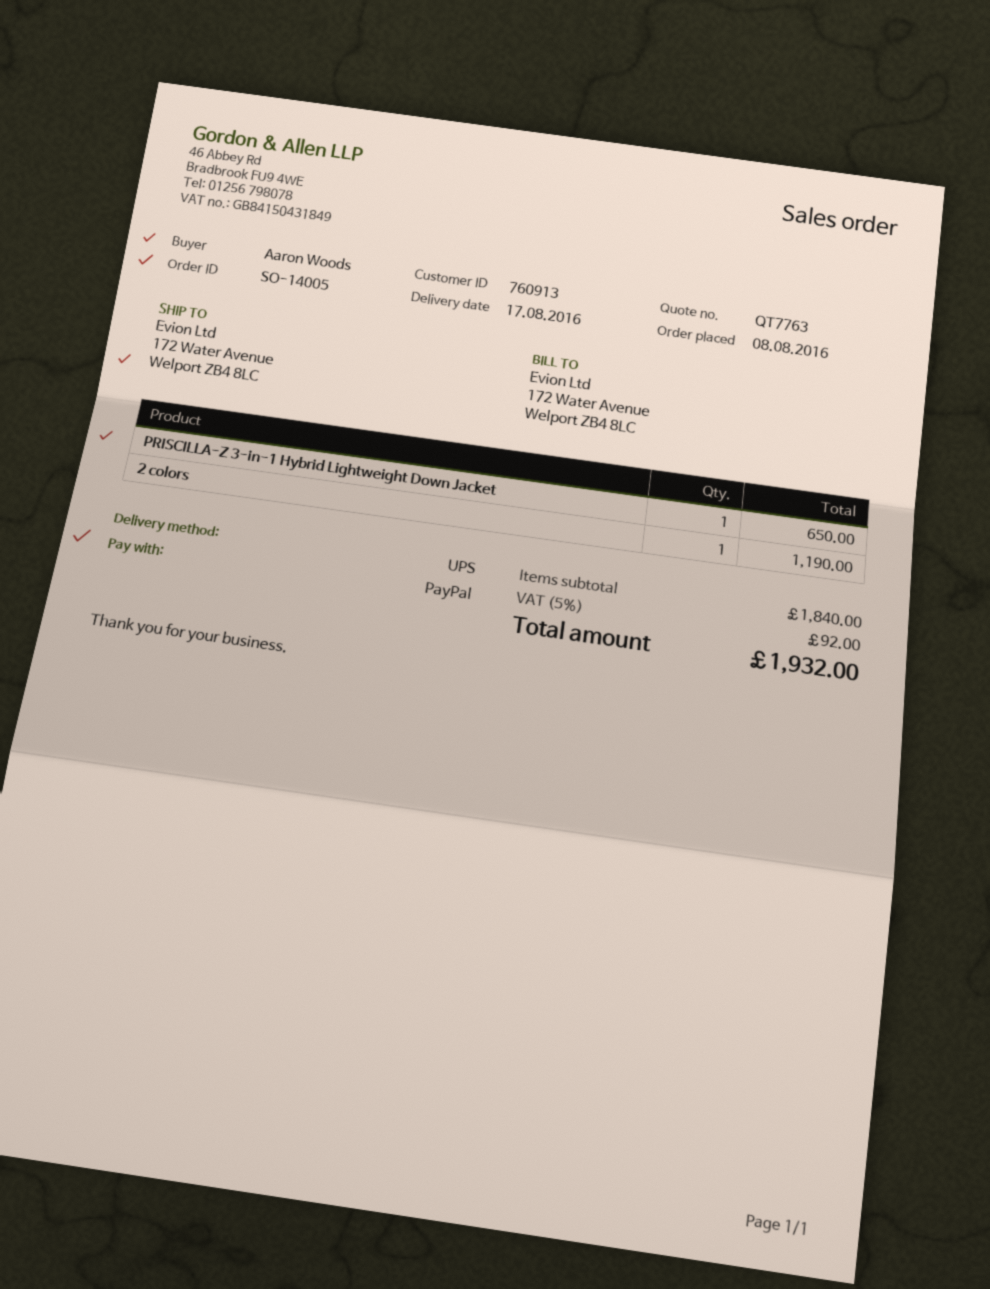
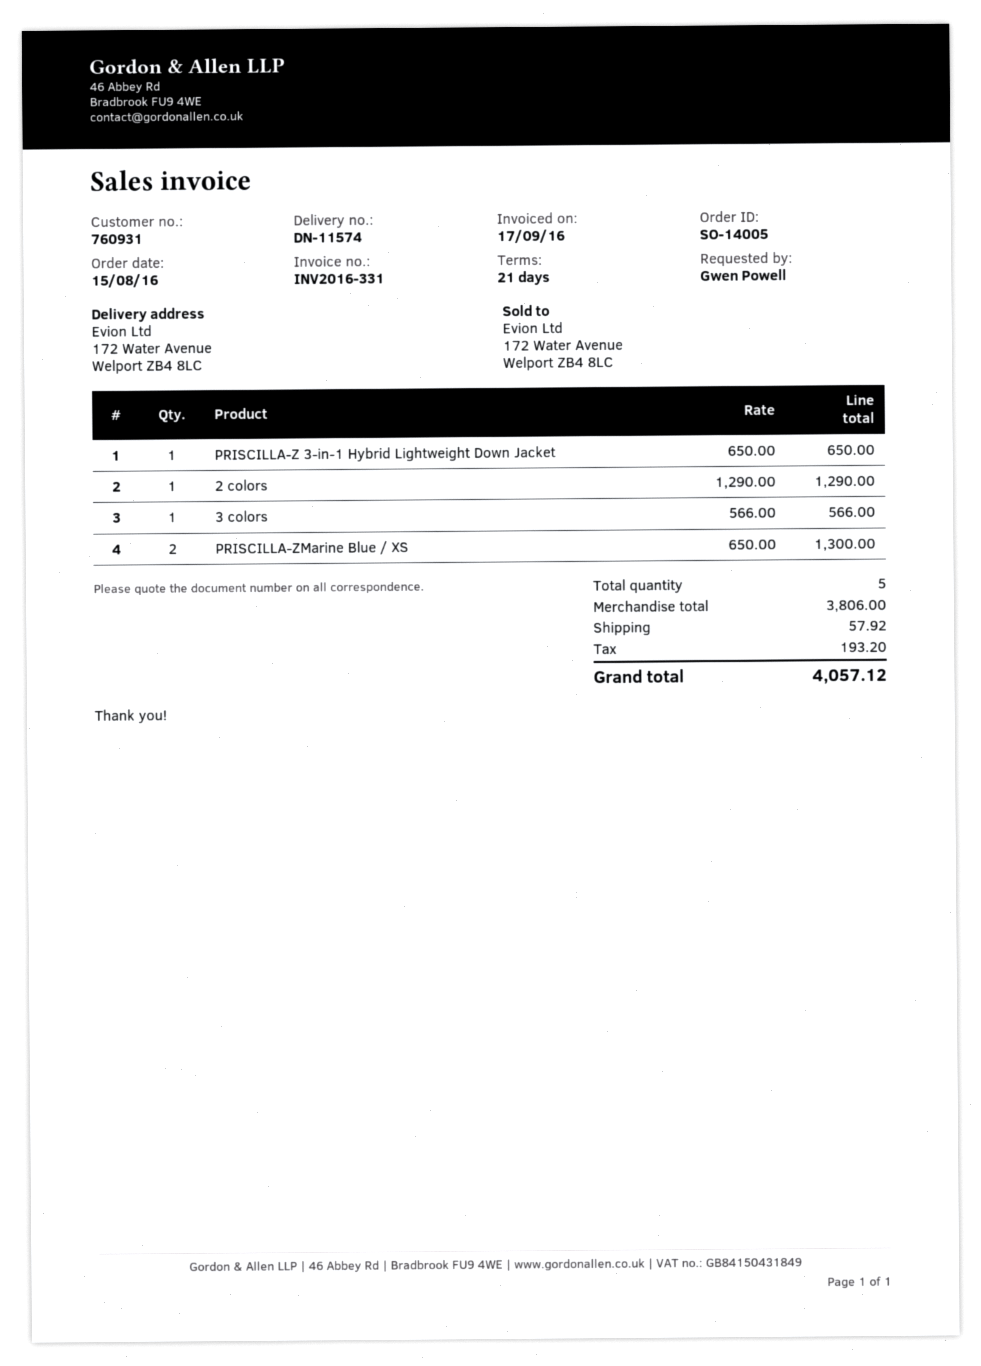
order date: 2016-08-08 -> 2016-08-15
customer number: 760913 -> 760931
ordered by: Aaron Woods -> Gwen Powell
2 colors: 1 for 1190.00 -> 1 for 1290.00
3 colors: none -> 1 for 566.00
PRISCILLA-ZMarine Blue / XS: none -> 2 for 1300.00
subtotal: 1840.00 -> 3806.00
shipping: none -> 57.92
tax: 92.00 -> 193.20
total: 1932.00 -> 4057.12

